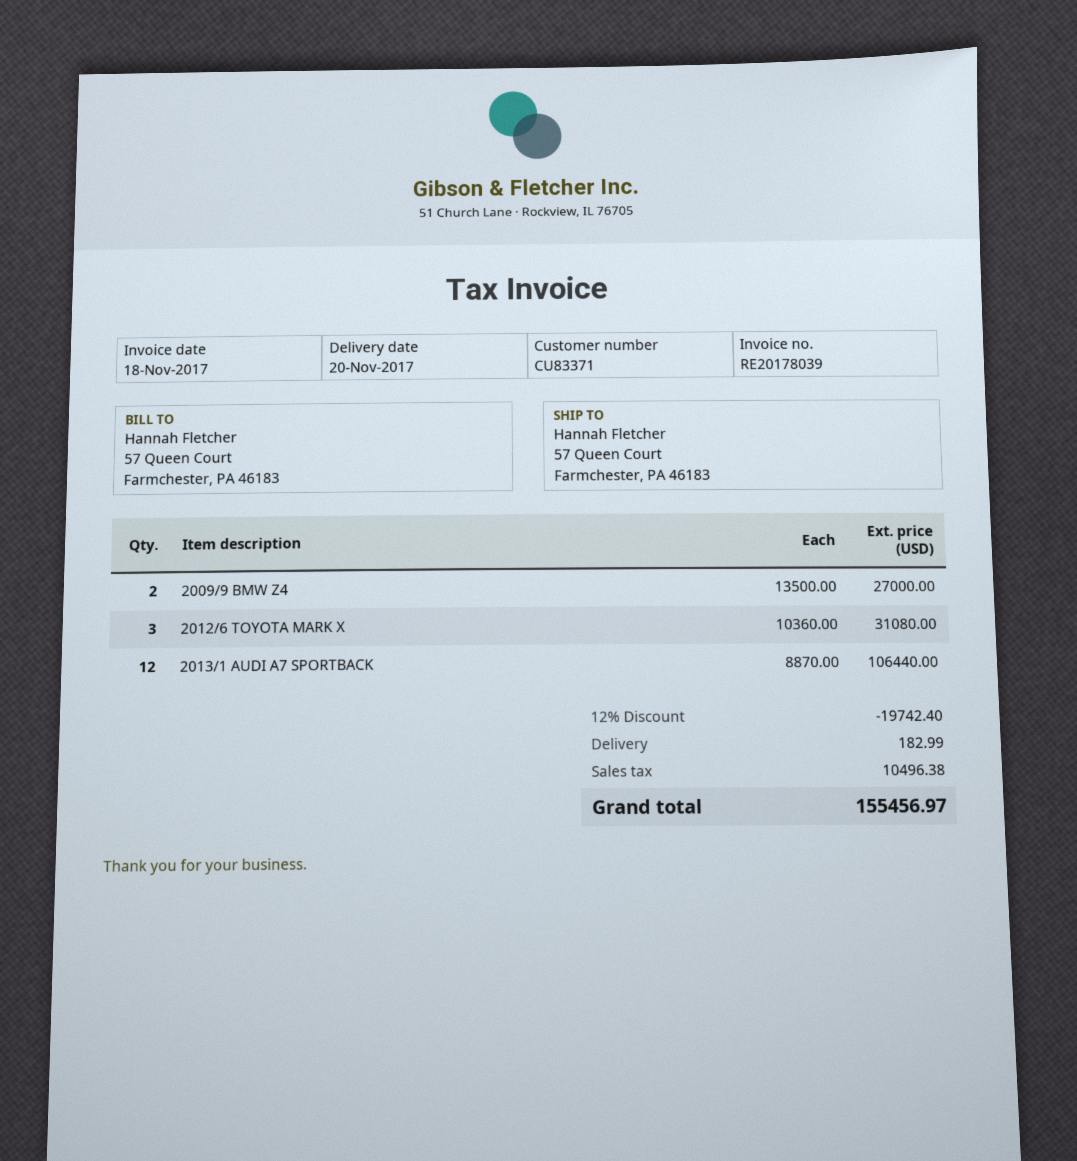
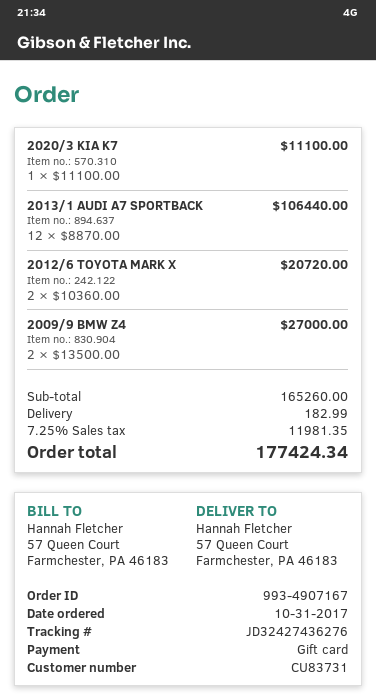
customer number: CU83371 -> CU83731
2012/6 TOYOTA MARK X: 3 x 10360.00 = 31080.00 -> 2 x 10360.00 = 20720.00
2020/3 KIA K7: none -> 1 x 11100.00 = 11100.00
discount: 12% = 19742.40 -> none
tax: 10496.38 -> 11981.35
total: 155456.97 -> 177424.34

